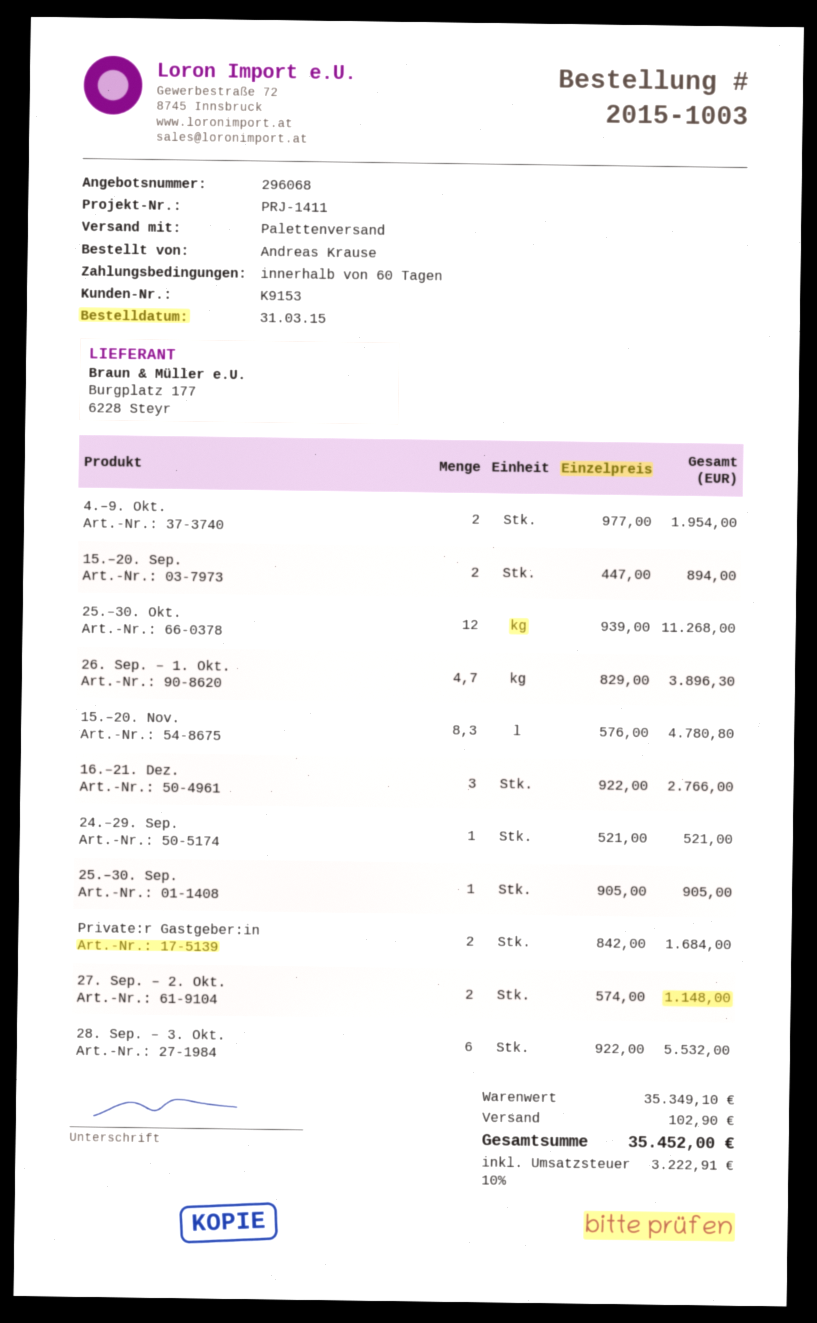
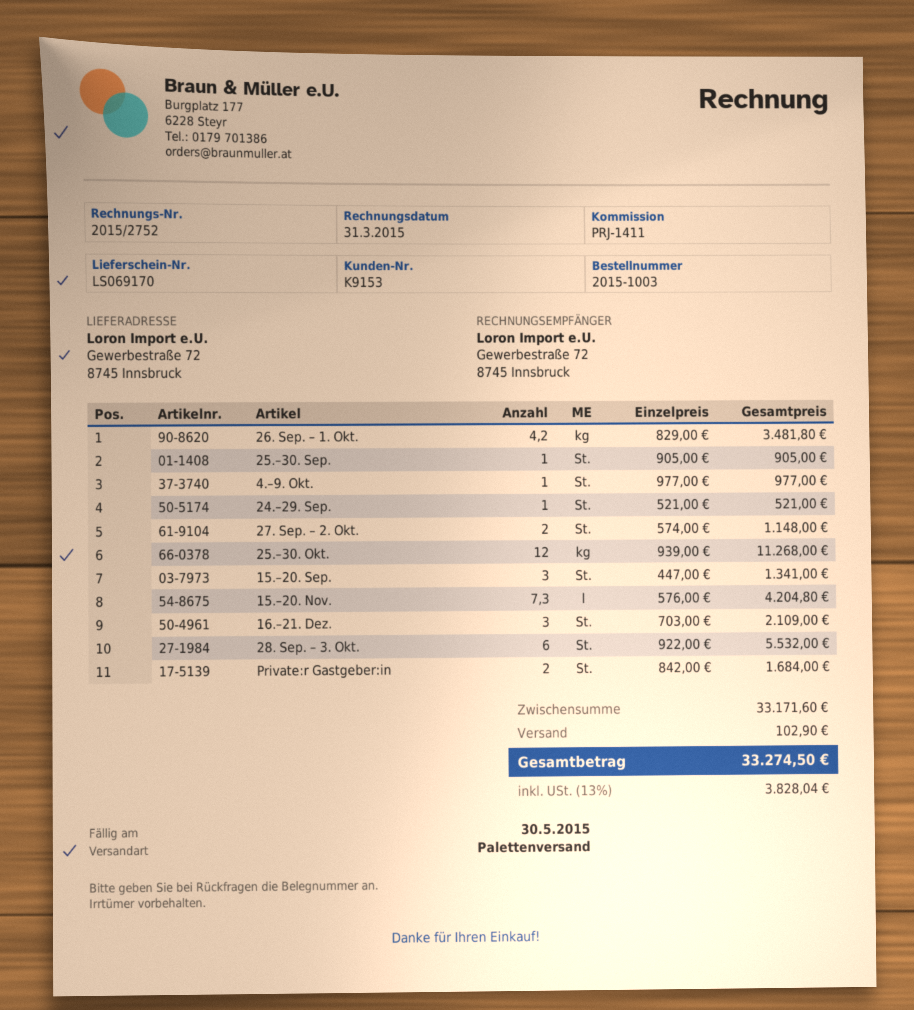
4.–9. Okt.: 2 x 977.00 = 1954.00 -> 1 x 977.00 = 977.00
15.–20. Sep.: 2 x 447.00 = 894.00 -> 3 x 447.00 = 1341.00
26. Sep. – 1. Okt.: 4.7 x 829.00 = 3896.30 -> 4.2 x 829.00 = 3481.80
15.–20. Nov.: 8.3 x 576.00 = 4780.80 -> 7.3 x 576.00 = 4204.80
16.–21. Dez.: 3 x 922.00 = 2766.00 -> 3 x 703.00 = 2109.00
subtotal: 35349.10 -> 33171.60
tax: 10% = 3222.91 -> 13% = 3828.04
total: 35452.00 -> 33274.50

